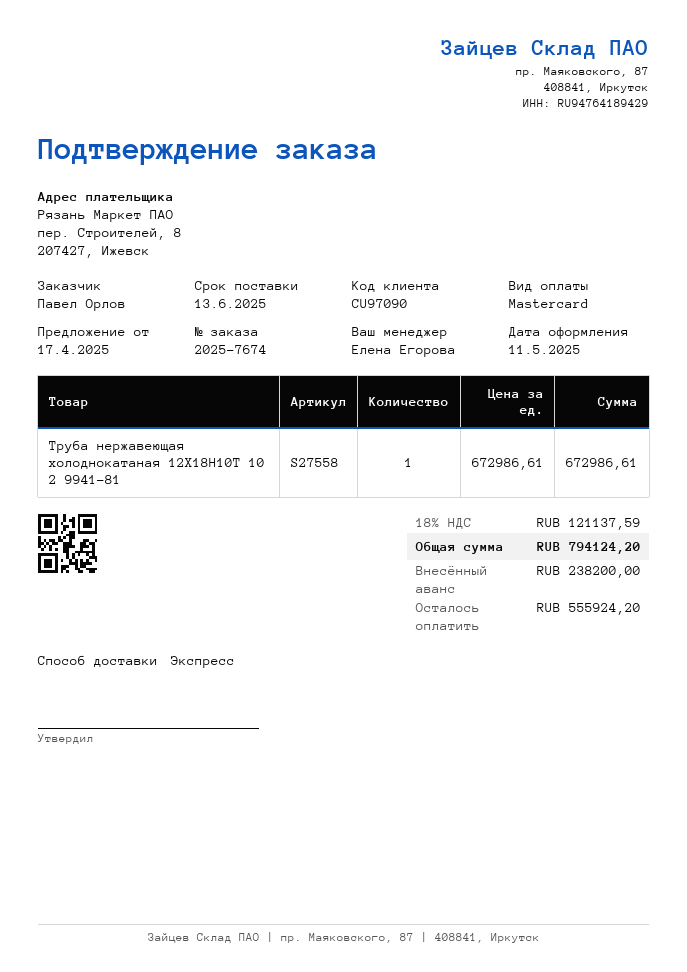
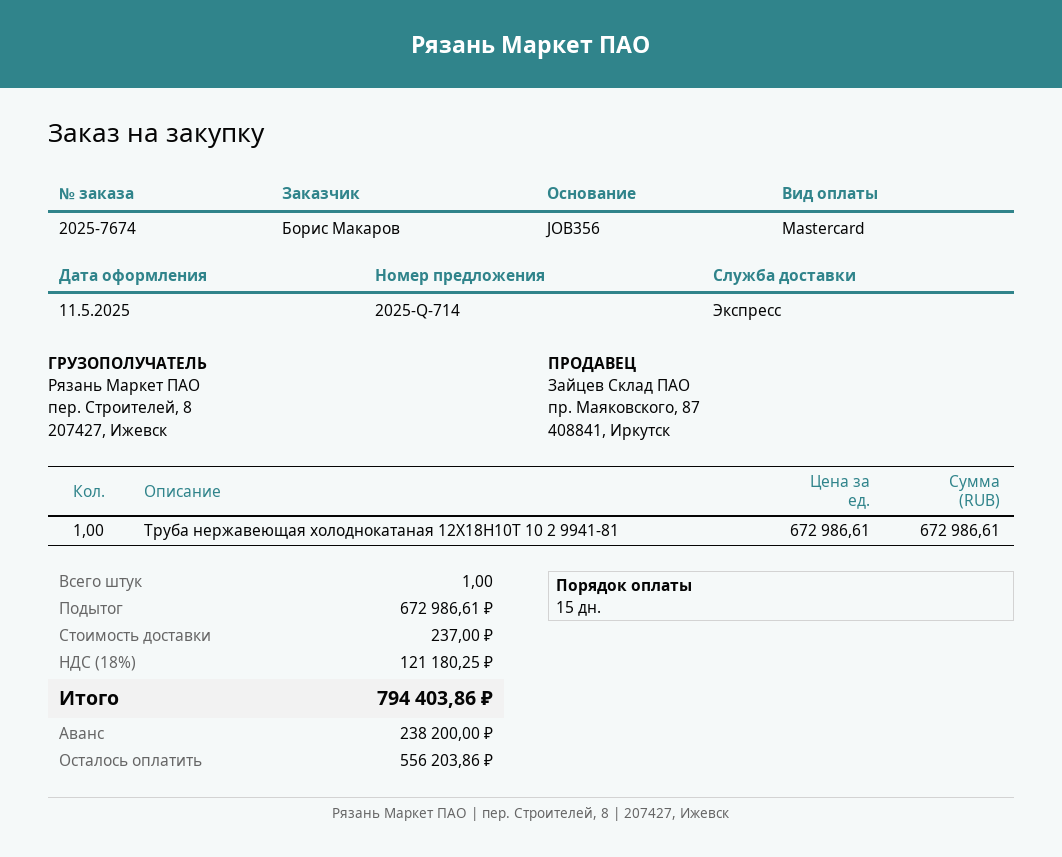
ordered by: Павел Орлов -> Борис Макаров
shipping: none -> 237.00
tax: 18% = 121137.59 -> 18% = 121180.25
total: 794124.20 -> 794403.86
balance: 555924.20 -> 556203.86

